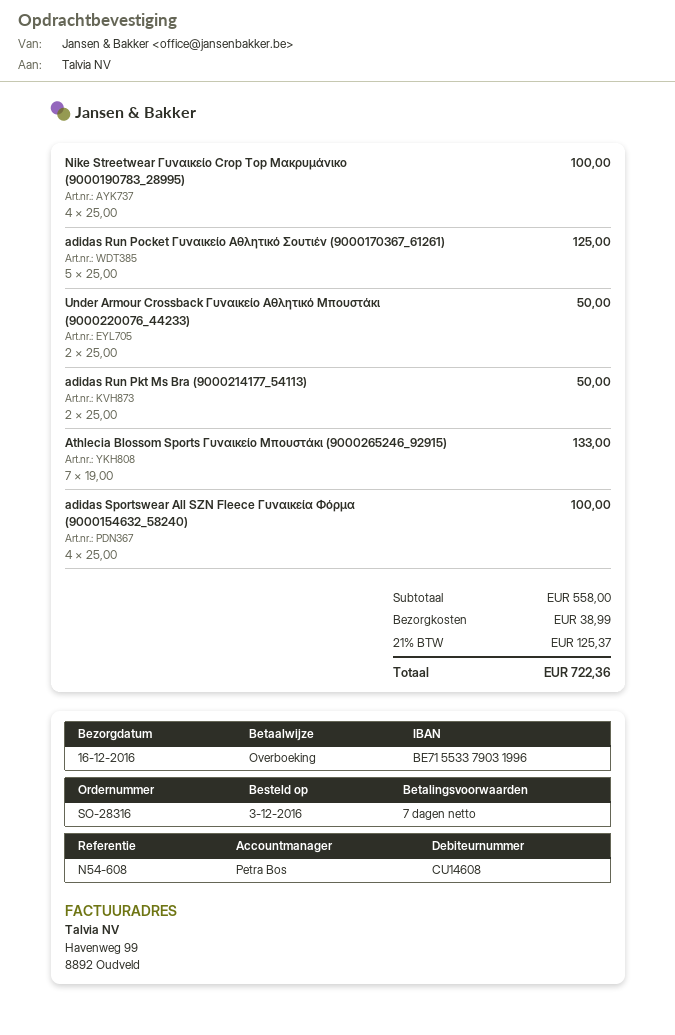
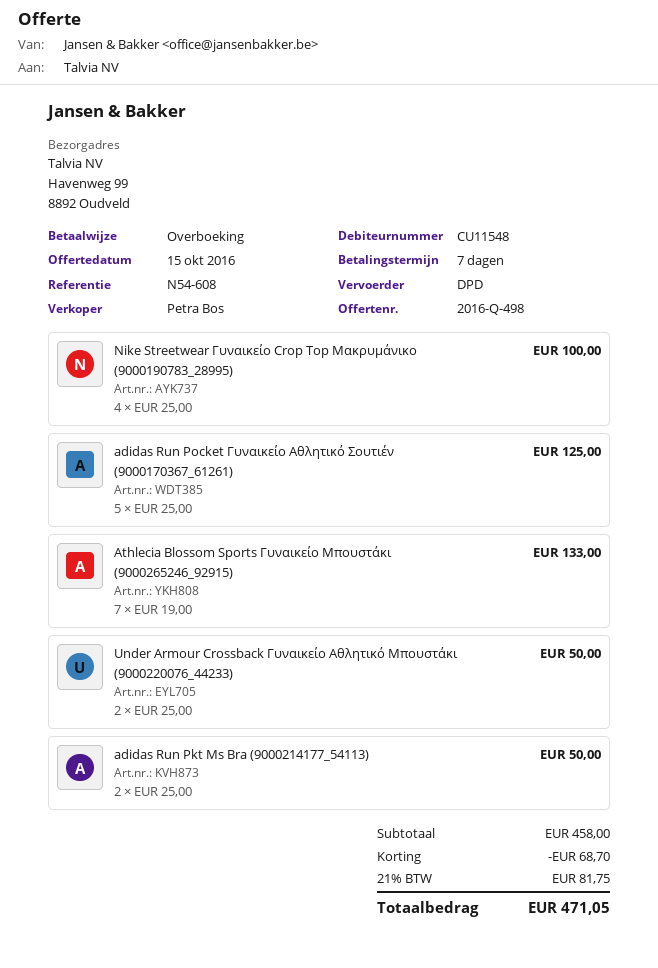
customer number: CU14608 -> CU11548
adidas Sportswear All SZN Fleece Γυναικεία Φόρμα (9000154632_58240): 4 x 25.00 = 100.00 -> none
subtotal: 558.00 -> 458.00
discount: none -> 68.70
shipping: 38.99 -> none
tax: 21% = 125.37 -> 21% = 81.75
total: 722.36 -> 471.05

